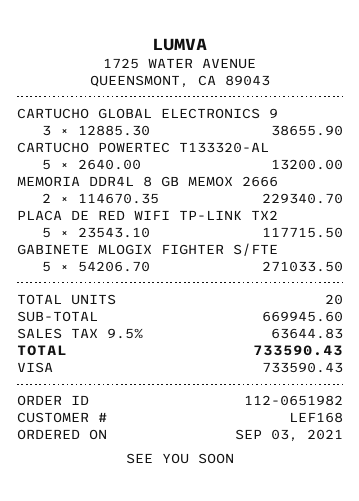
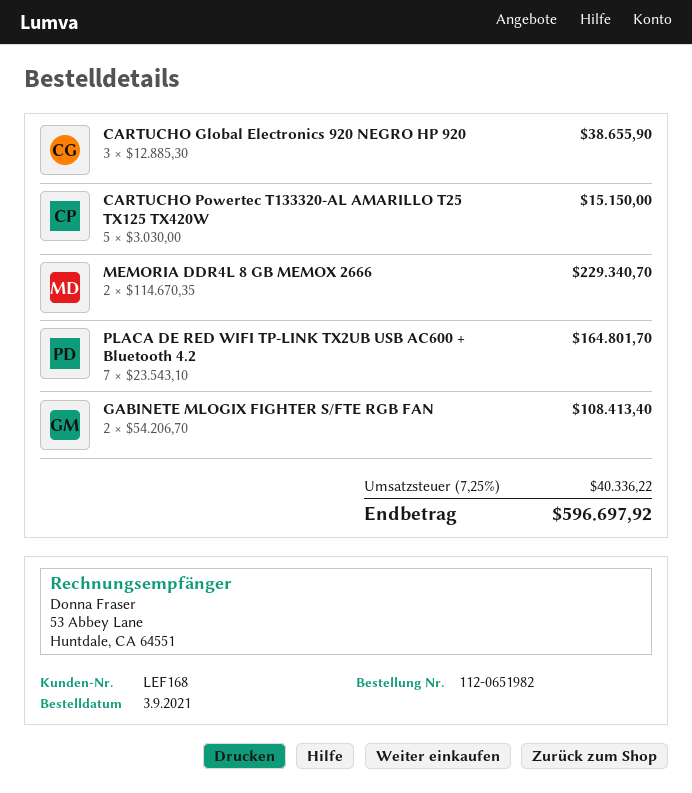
CARTUCHO POWERTEC T133320-AL: 5 x 2640.00 = 13200.00 -> 5 x 3030.00 = 15150.00
PLACA DE RED WIFI TP-LINK TX2: 5 x 23543.10 = 117715.50 -> 7 x 23543.10 = 164801.70
GABINETE MLOGIX FIGHTER S/FTE: 5 x 54206.70 = 271033.50 -> 2 x 54206.70 = 108413.40
tax: 9.5% = 63644.83 -> 7.25% = 40336.22
total: 733590.43 -> 596697.92

